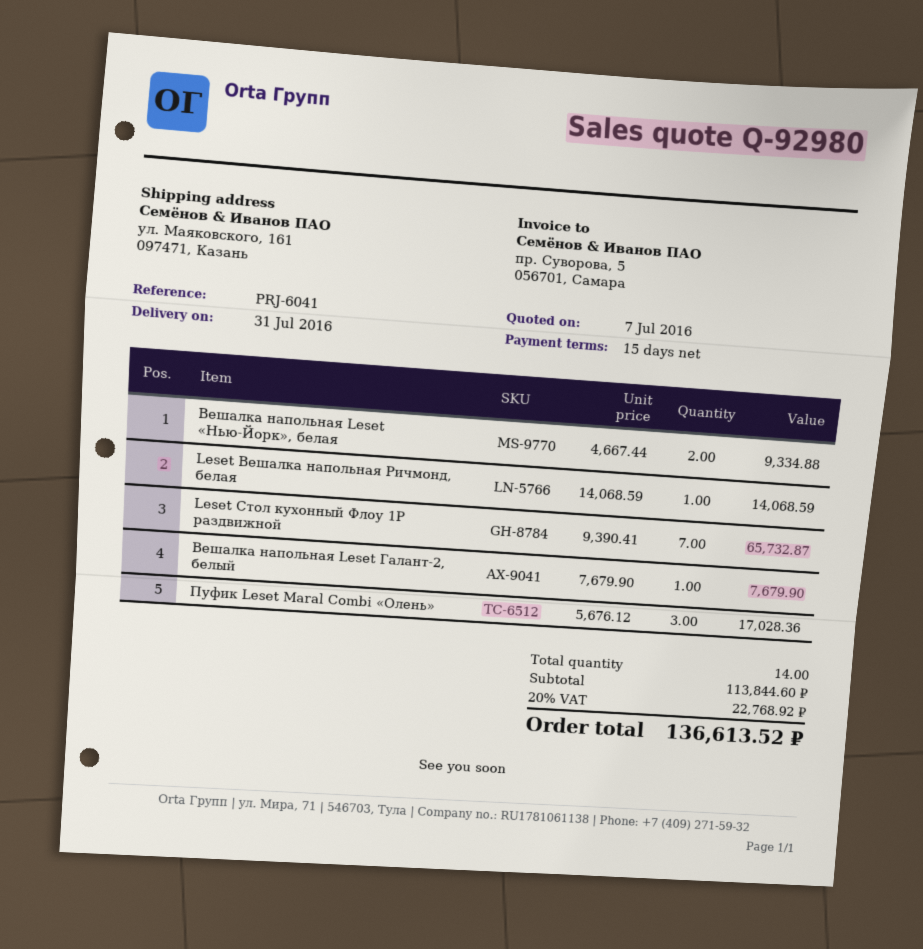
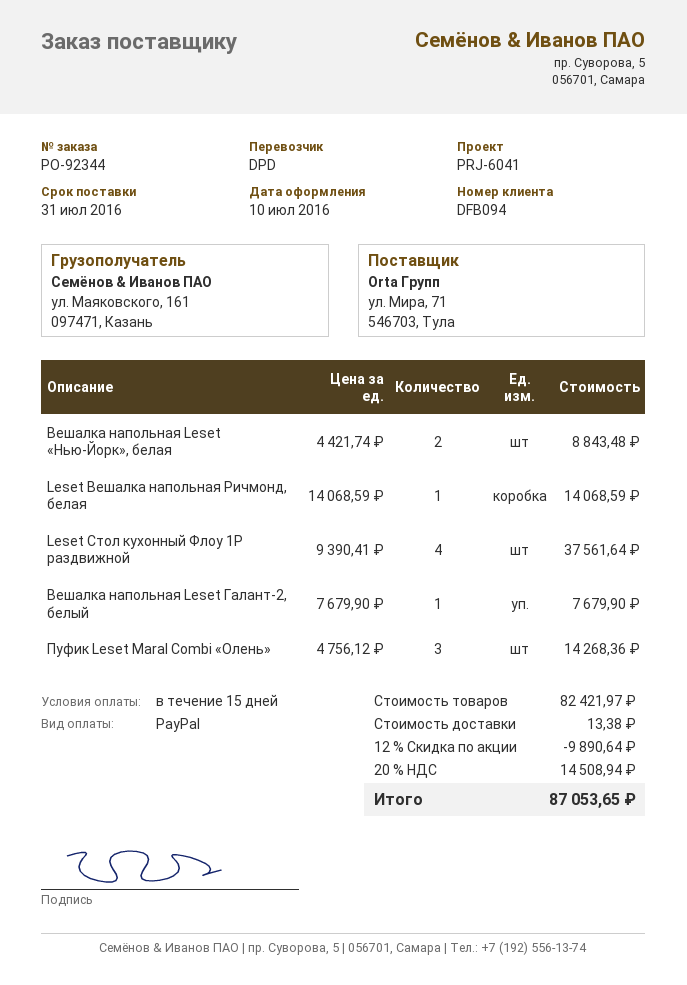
Вешалка напольная Leset «Нью-Йорк», белая: 2 x 4667.44 = 9334.88 -> 2 x 4421.74 = 8843.48
Leset Стол кухонный Флоу 1Р раздвижной: 7 x 9390.41 = 65732.87 -> 4 x 9390.41 = 37561.64
Пуфик Leset Maral Combi «Олень»: 3 x 5676.12 = 17028.36 -> 3 x 4756.12 = 14268.36
subtotal: 113844.60 -> 82421.97
discount: none -> 12% = 9890.64
shipping: none -> 13.38
tax: 20% = 22768.92 -> 20% = 14508.94
total: 136613.52 -> 87053.65

